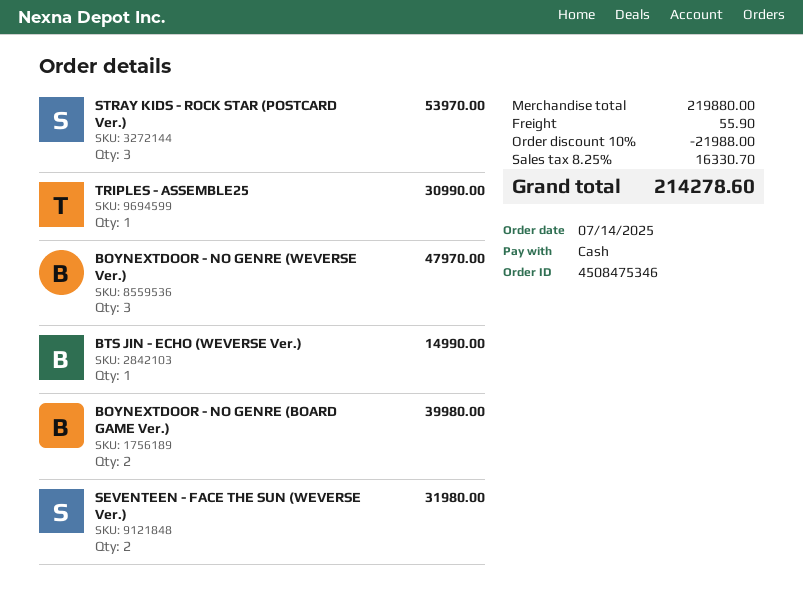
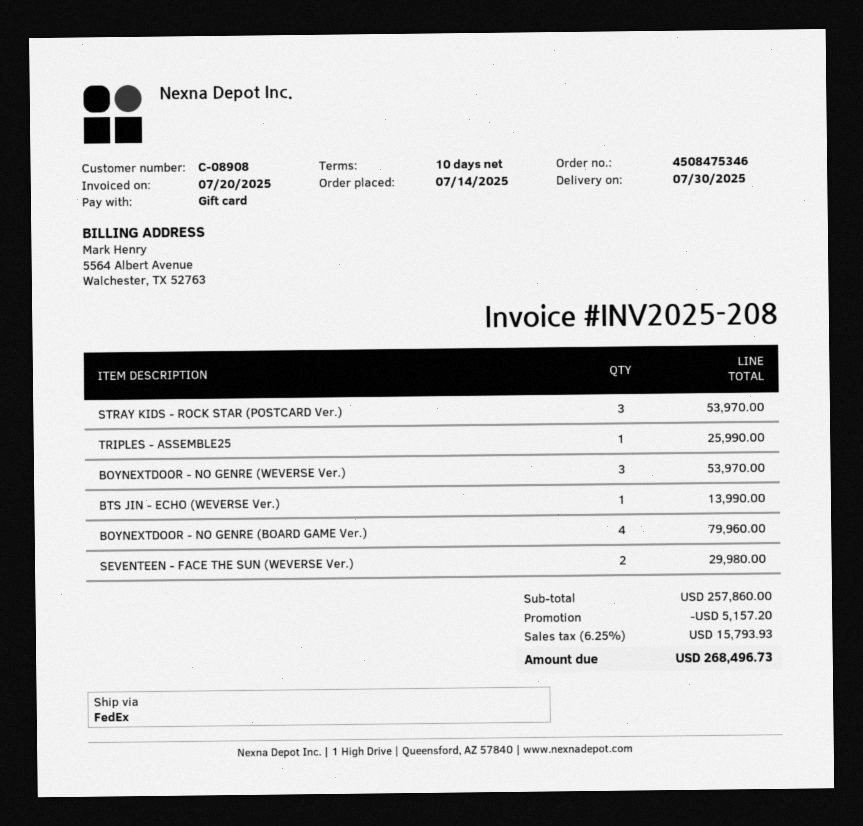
payment method: cash -> gift card
TRIPLES - ASSEMBLE25: 1 for 30990.00 -> 1 for 25990.00
BOYNEXTDOOR - NO GENRE (WEVERSE Ver.): 3 for 47970.00 -> 3 for 53970.00
BTS JIN - ECHO (WEVERSE Ver.): 1 for 14990.00 -> 1 for 13990.00
BOYNEXTDOOR - NO GENRE (BOARD GAME Ver.): 2 for 39980.00 -> 4 for 79960.00
SEVENTEEN - FACE THE SUN (WEVERSE Ver.): 2 for 31980.00 -> 2 for 29980.00
subtotal: 219880.00 -> 257860.00
discount: 21988.00 -> 5157.20
shipping: 55.90 -> none
tax: 8.25% = 16330.70 -> 6.25% = 15793.93
total: 214278.60 -> 268496.73

